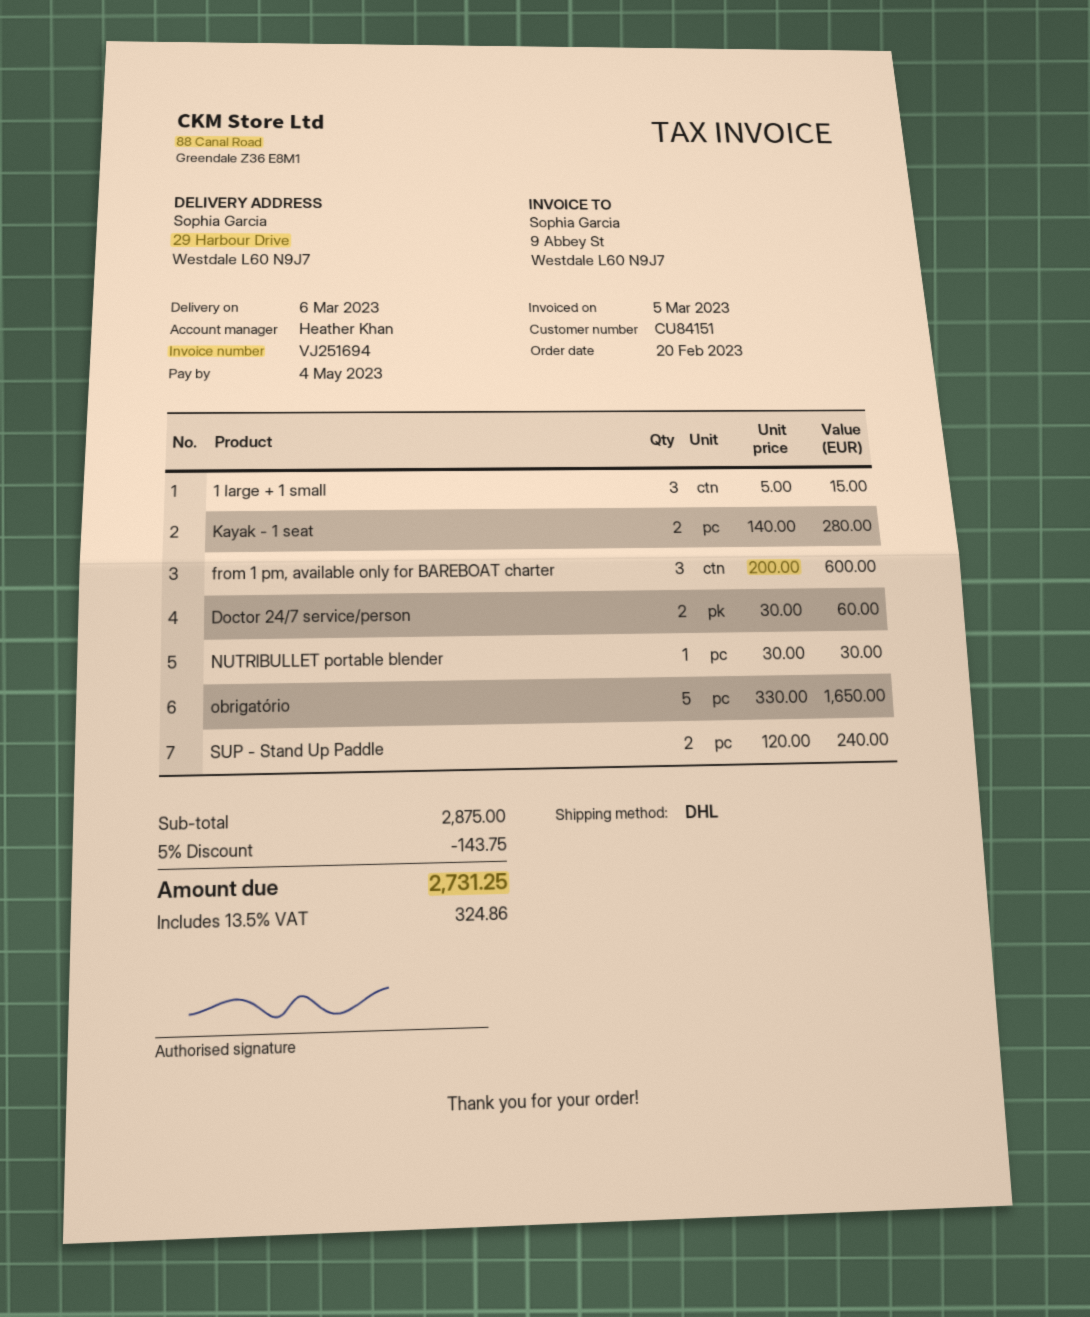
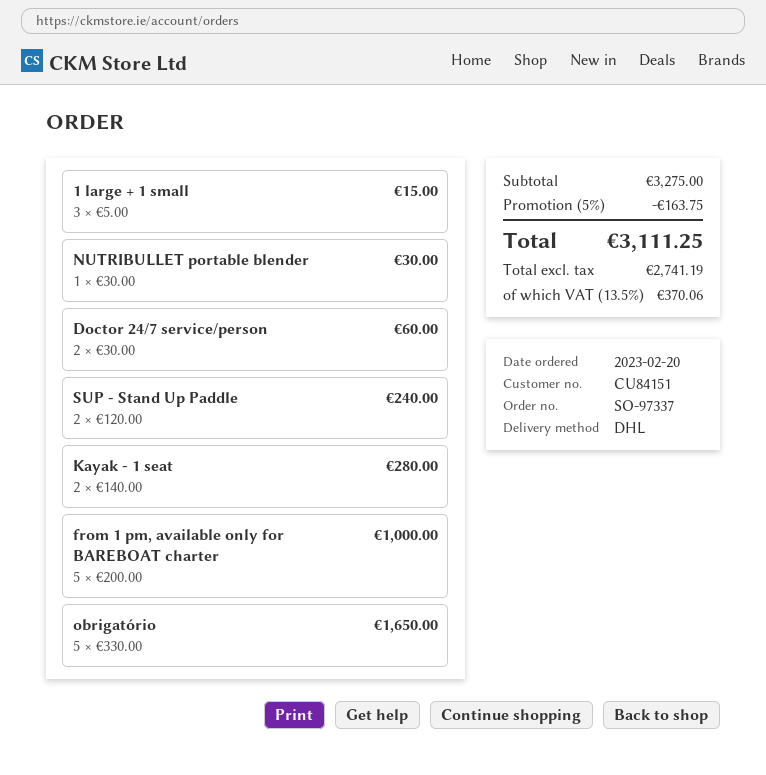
from 1 pm, available only for BAREBOAT charter: 3 x 200.00 = 600.00 -> 5 x 200.00 = 1000.00
subtotal: 2875.00 -> 3275.00
discount: 5% = 143.75 -> 5% = 163.75
tax: 13.5% = 324.86 -> 13.5% = 370.06
total: 2731.25 -> 3111.25

